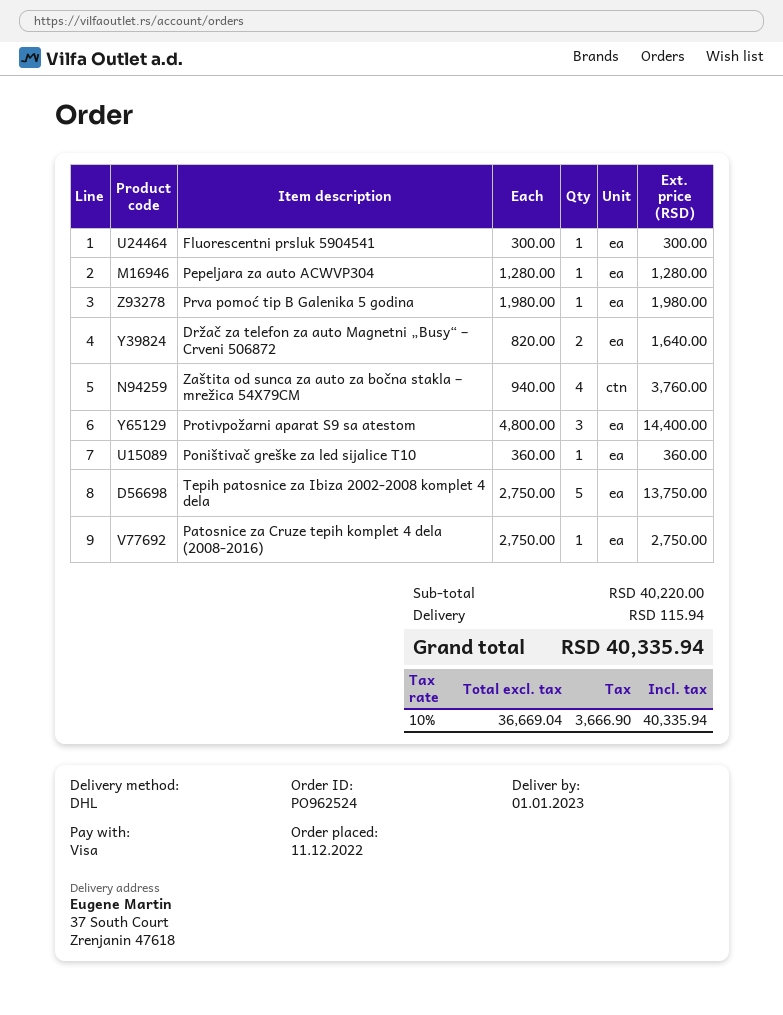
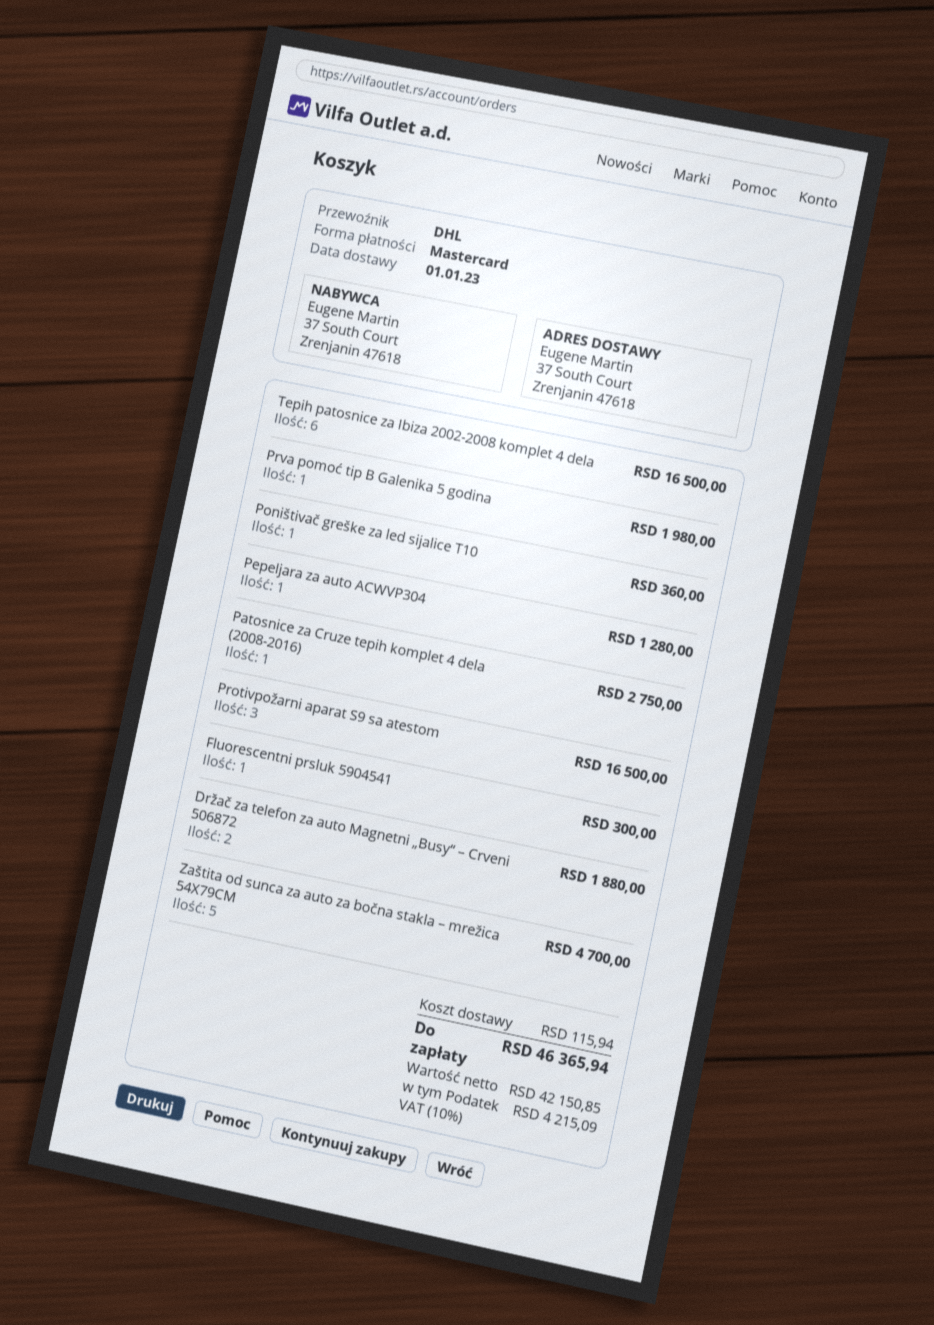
payment method: Visa -> Mastercard
Držač za telefon za auto Magnetni „Busy“ – Crveni 506872: 2 for 1640.00 -> 2 for 1880.00
Zaštita od sunca za auto za bočna stakla – mrežica 54X79CM: 4 for 3760.00 -> 5 for 4700.00
Protivpožarni aparat S9 sa atestom: 3 for 14400.00 -> 3 for 16500.00
Tepih patosnice za Ibiza 2002-2008 komplet 4 dela: 5 for 13750.00 -> 6 for 16500.00
net: 36669.04 -> 42150.85
tax: 10% = 3666.90 -> 10% = 4215.09
total: 40335.94 -> 46365.94

